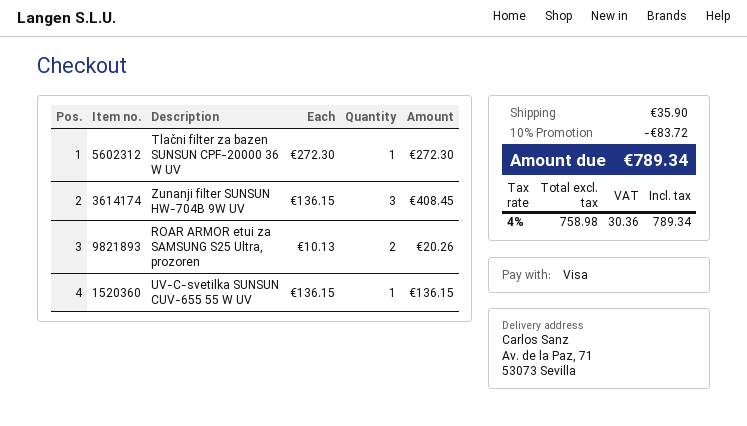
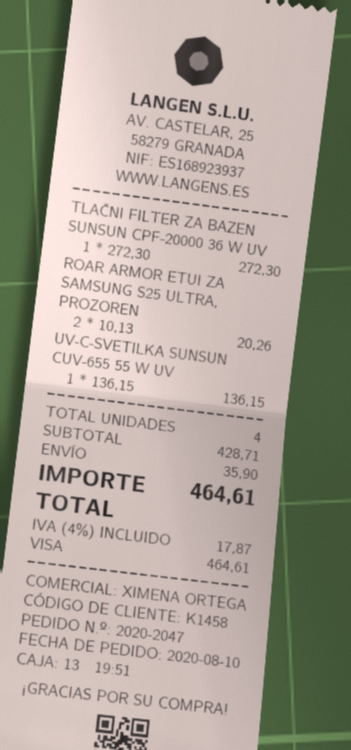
Zunanji filter SUNSUN HW-704B 9W UV: 3 x 136.15 = 408.45 -> none
discount: 10% = 83.72 -> none
tax: 4% = 30.36 -> 4% = 17.87
total: 789.34 -> 464.61

